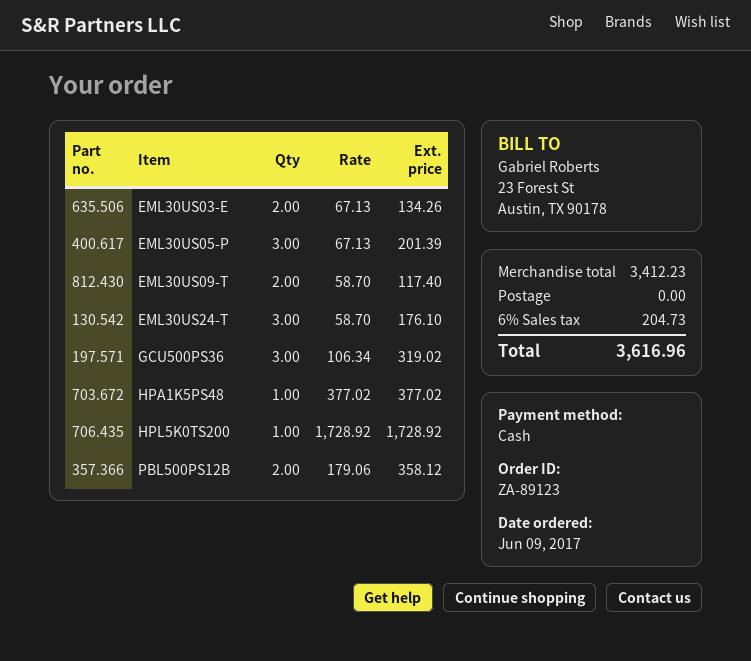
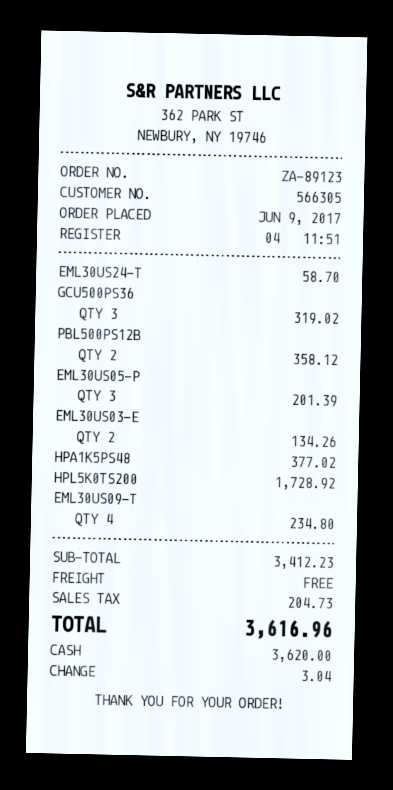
EML30US09-T: 2 for 117.40 -> 4 for 234.80
EML30US24-T: 3 for 176.10 -> 1 for 58.70

